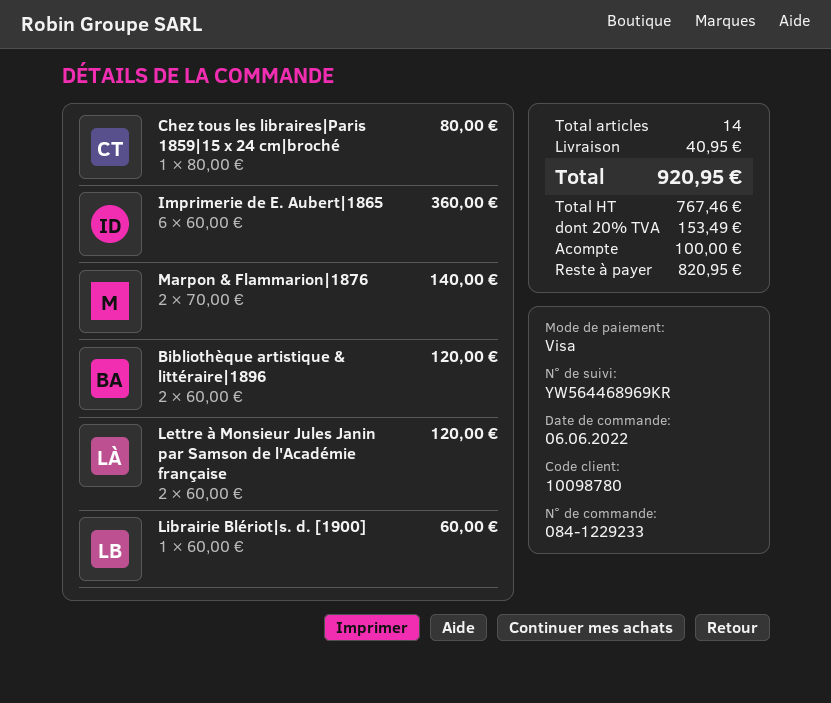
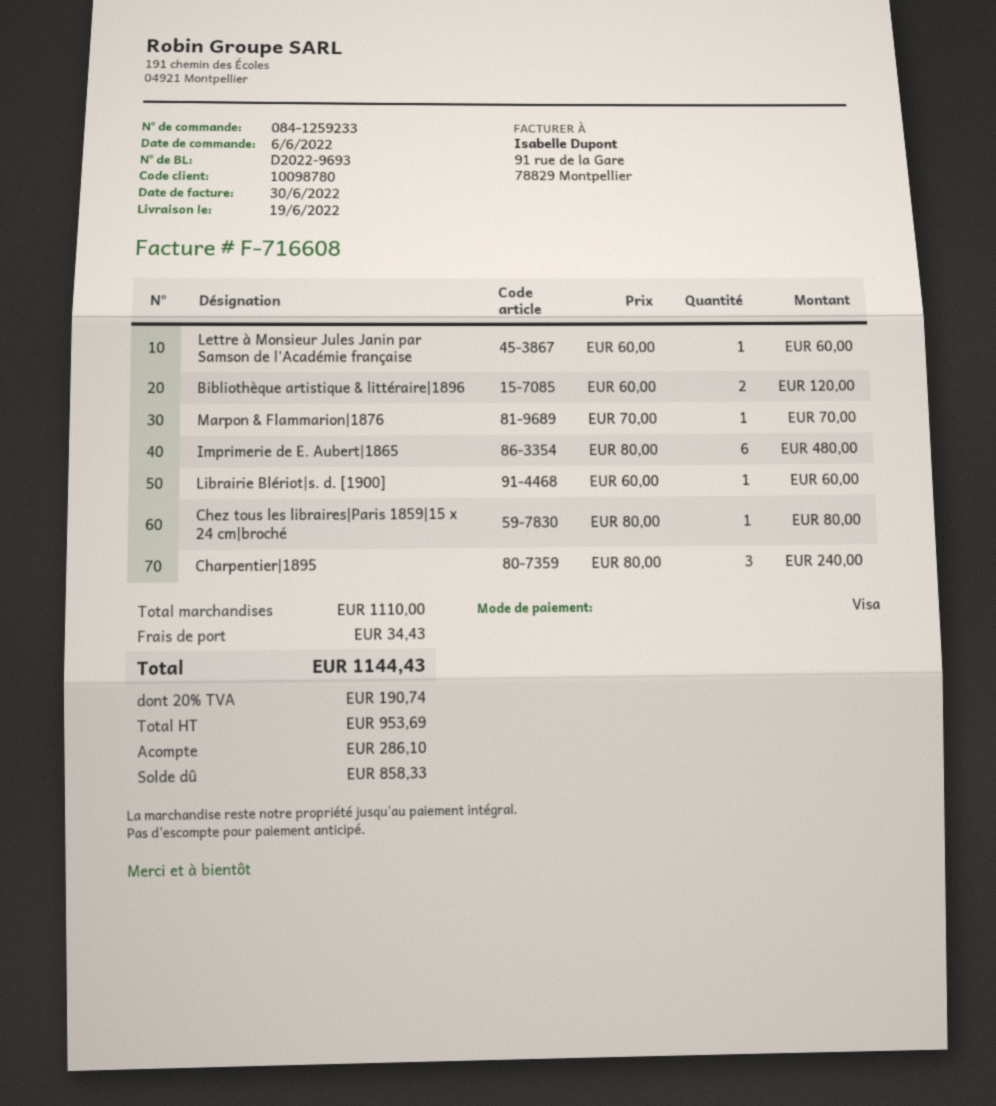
order number: 084-1229233 -> 084-1259233
Imprimerie de E. Aubert|1865: 6 x 60.00 = 360.00 -> 6 x 80.00 = 480.00
Marpon & Flammarion|1876: 2 x 70.00 = 140.00 -> 1 x 70.00 = 70.00
Lettre à Monsieur Jules Janin par Samson de l'Académie française: 2 x 60.00 = 120.00 -> 1 x 60.00 = 60.00
Charpentier|1895: none -> 3 x 80.00 = 240.00
shipping: 40.95 -> 34.43
net: 767.46 -> 953.69
tax: 20% = 153.49 -> 20% = 190.74
total: 920.95 -> 1144.43
deposit: 100.00 -> 286.10
balance: 820.95 -> 858.33

